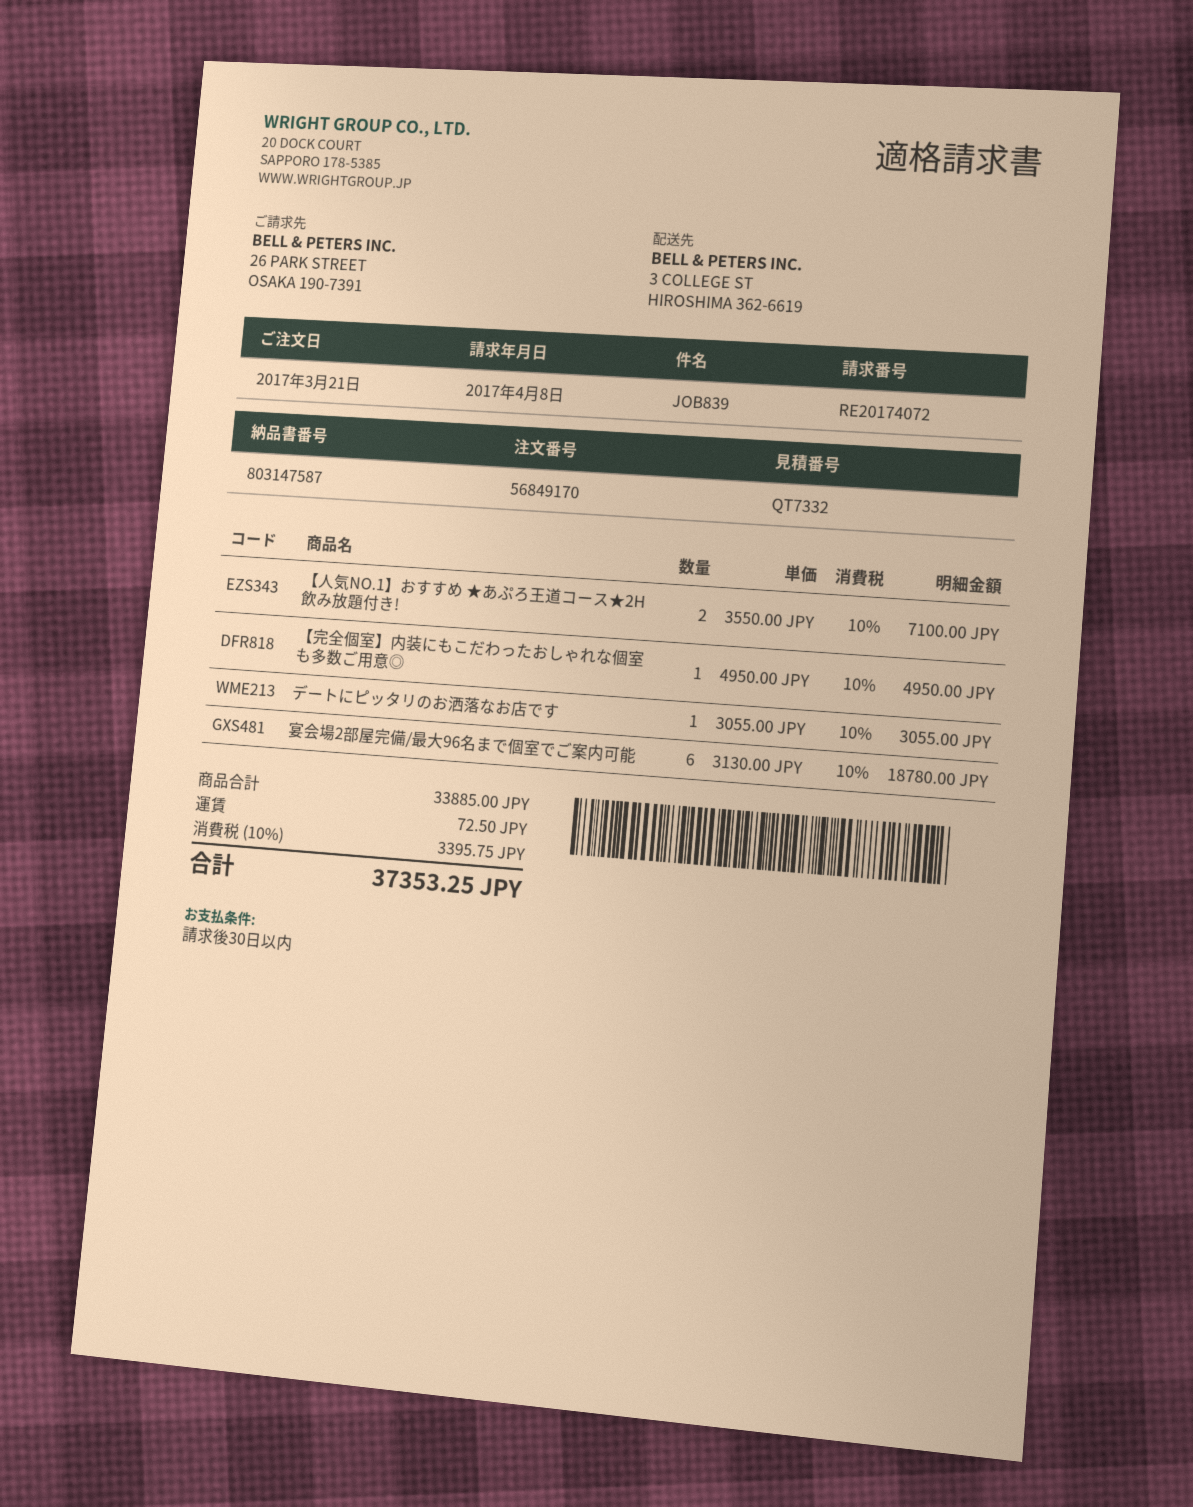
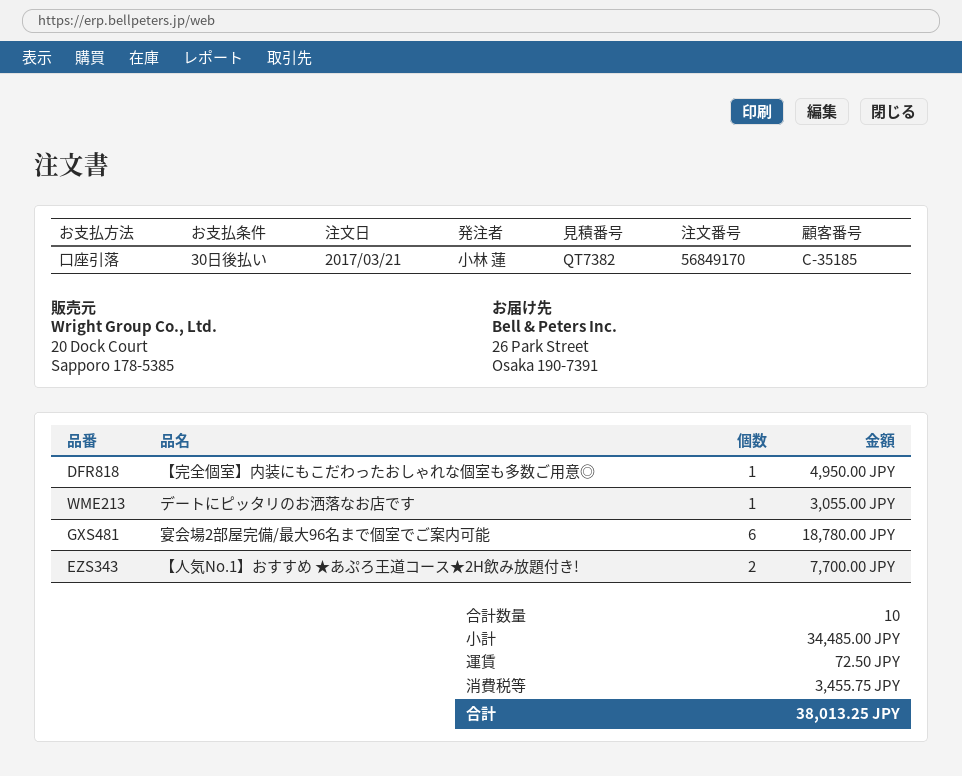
quote number: QT7332 -> QT7382
ship to: 3 COLLEGE ST, HIROSHIMA 362-6619 -> 26 Park Street, Osaka 190-7391
【人気NO.1】おすすめ ★あぷろ王道コース★2H飲み放題付き!: 2 for 7100.00 -> 2 for 7700.00
subtotal: 33885.00 -> 34485.00
tax: 3395.75 -> 3455.75
total: 37353.25 -> 38013.25

